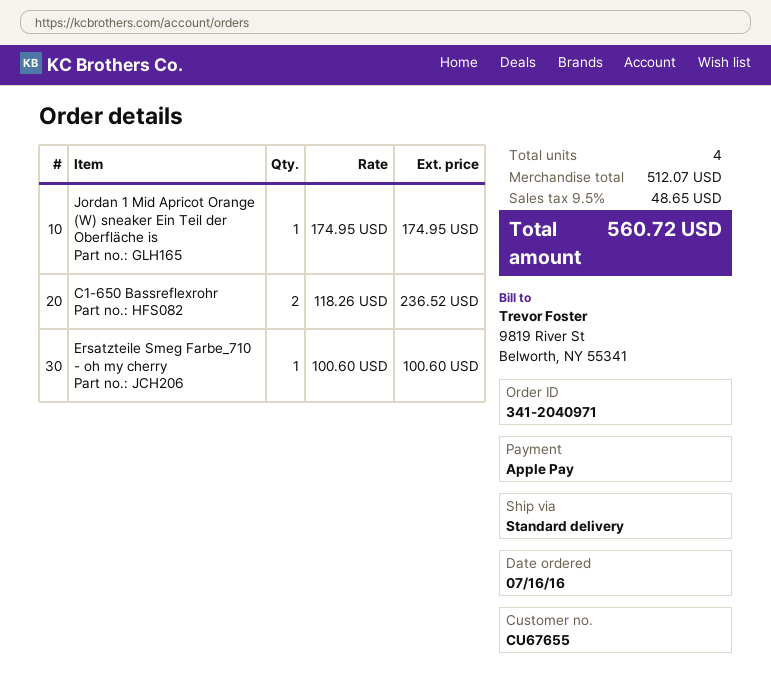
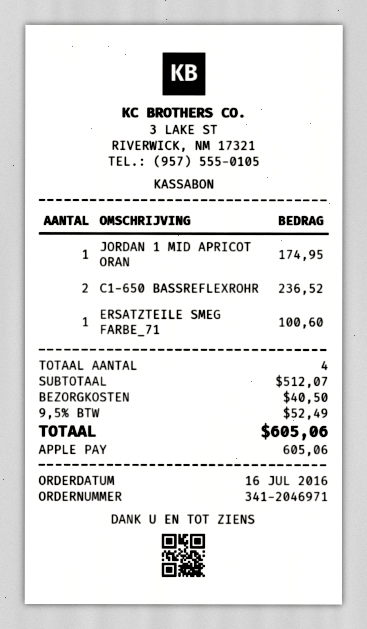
order number: 341-2040971 -> 341-2046971
shipping: none -> 40.50
tax: 9.5% = 48.65 -> 9.5% = 52.49
total: 560.72 -> 605.06

